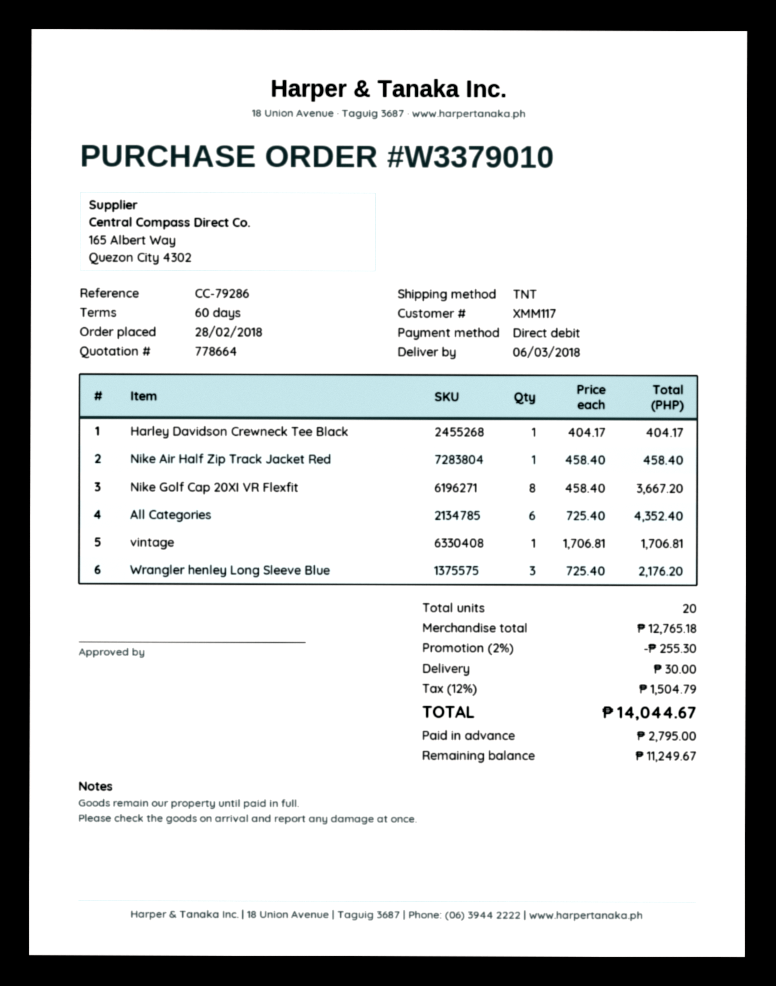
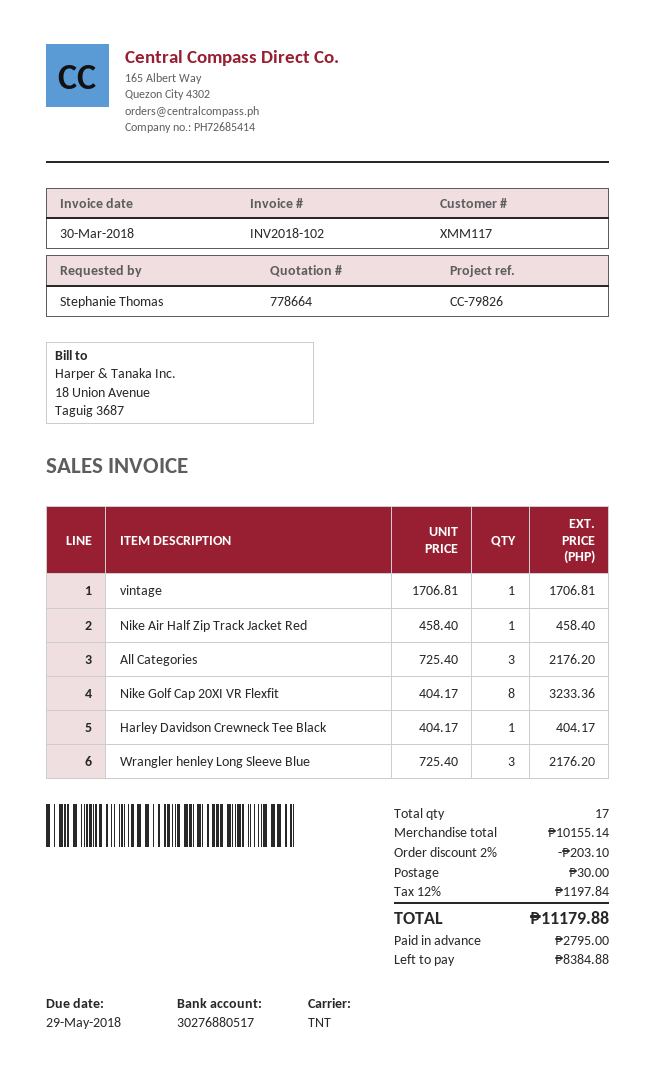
reference: CC-79286 -> CC-79826
Nike Golf Cap 20XI VR Flexfit: 8 x 458.40 = 3667.20 -> 8 x 404.17 = 3233.36
All Categories: 6 x 725.40 = 4352.40 -> 3 x 725.40 = 2176.20
total quantity: 20 -> 17
subtotal: 12765.18 -> 10155.14
discount: 2% = 255.30 -> 2% = 203.10
tax: 12% = 1504.79 -> 12% = 1197.84
total: 14044.67 -> 11179.88
balance: 11249.67 -> 8384.88

